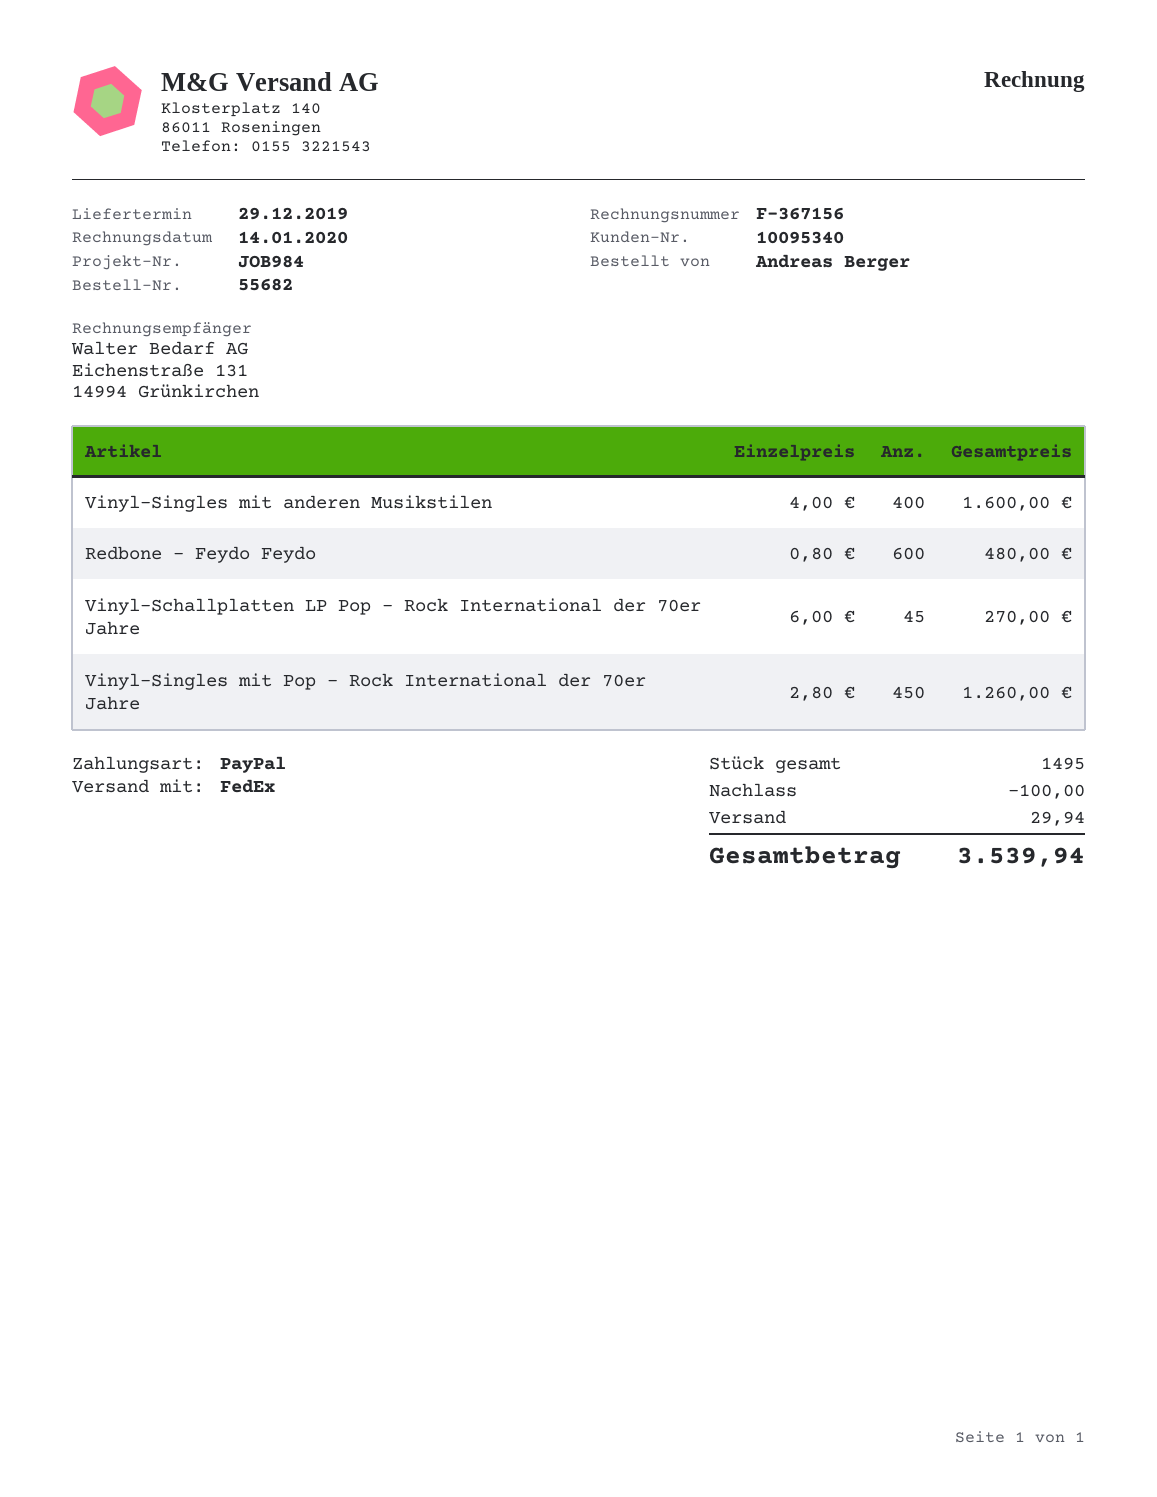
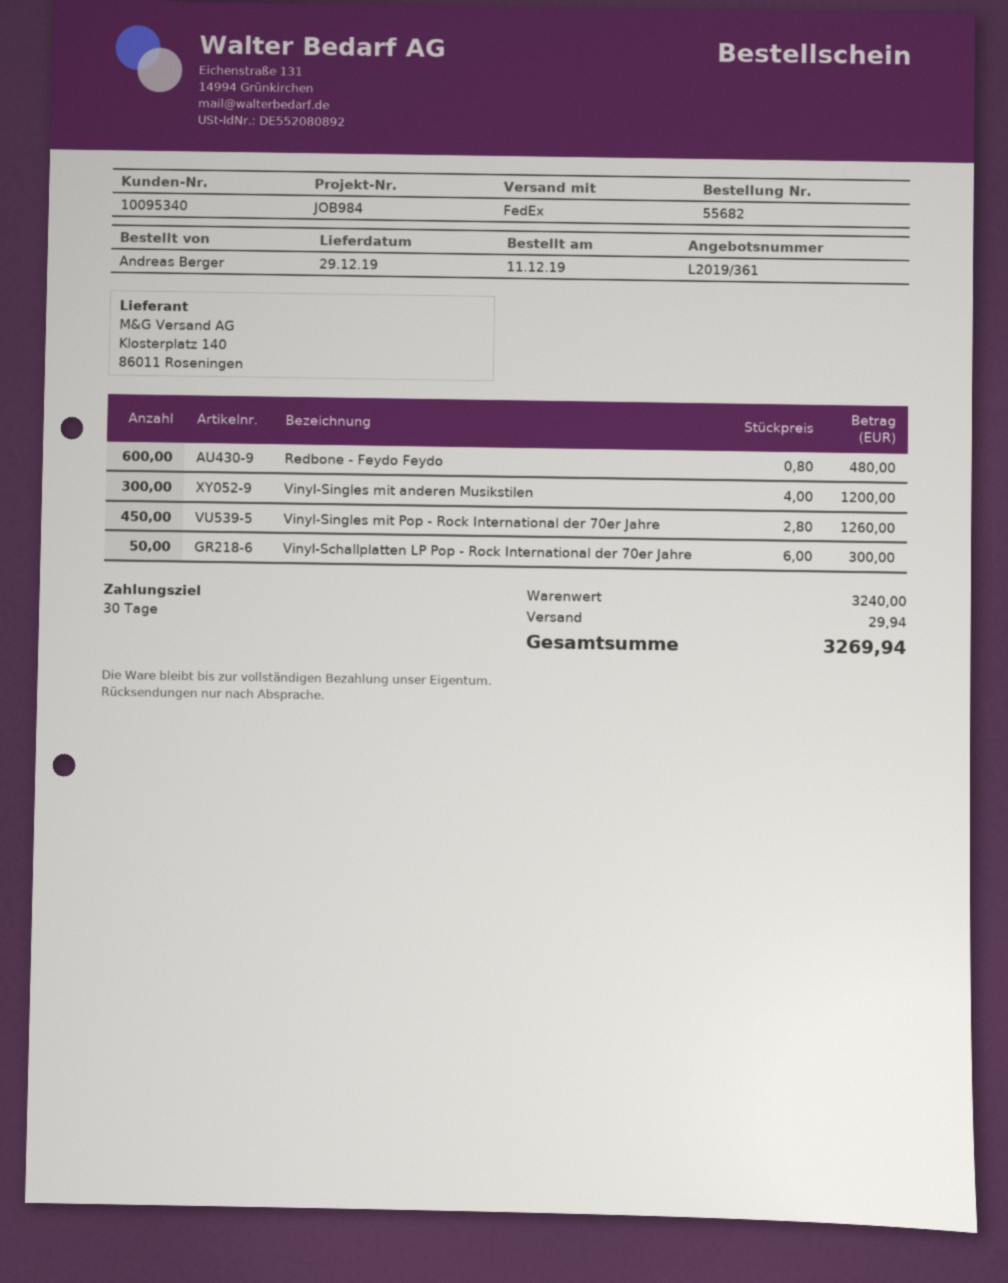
Vinyl-Singles mit anderen Musikstilen: 400 x 4.00 = 1600.00 -> 300 x 4.00 = 1200.00
Vinyl-Schallplatten LP Pop - Rock International der 70er Jahre: 45 x 6.00 = 270.00 -> 50 x 6.00 = 300.00
discount: 100.00 -> none
total: 3539.94 -> 3269.94

